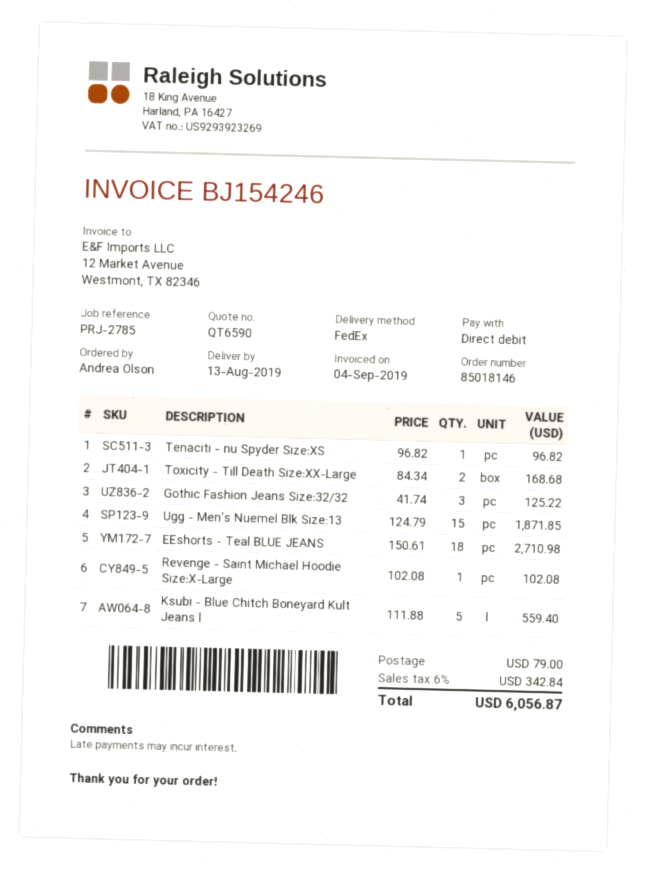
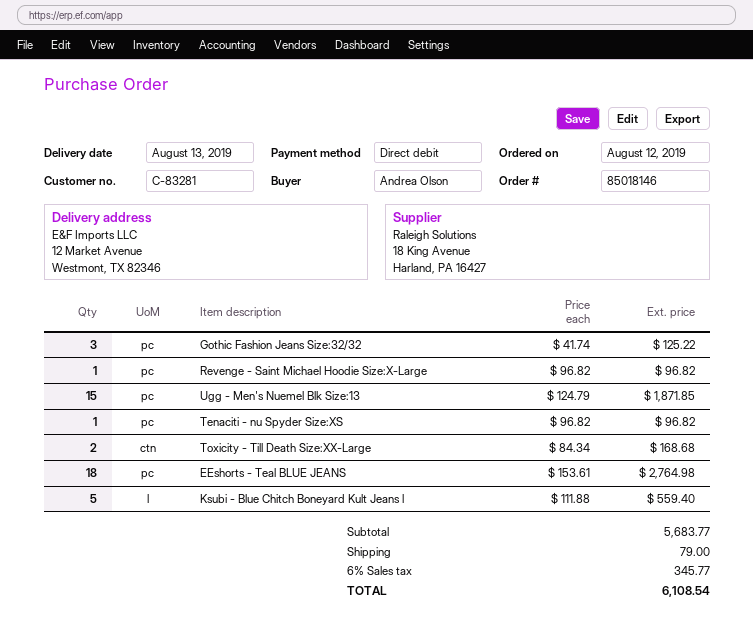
EEshorts - Teal BLUE JEANS: 18 x 150.61 = 2710.98 -> 18 x 153.61 = 2764.98
Revenge - Saint Michael Hoodie Size:X-Large: 1 x 102.08 = 102.08 -> 1 x 96.82 = 96.82
tax: 6% = 342.84 -> 6% = 345.77
total: 6056.87 -> 6108.54

